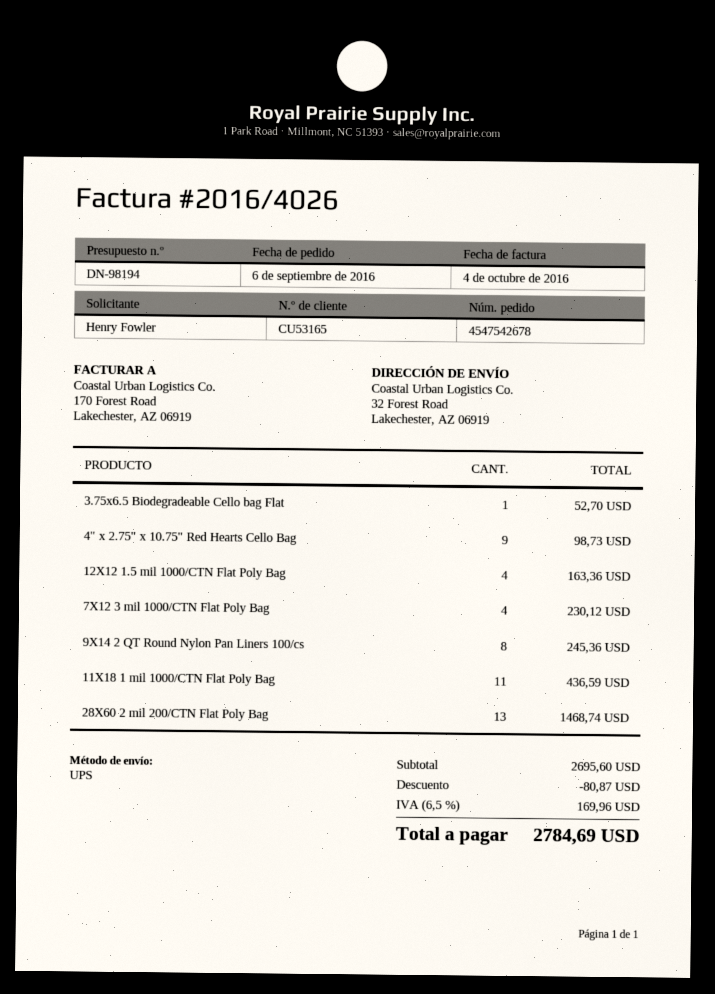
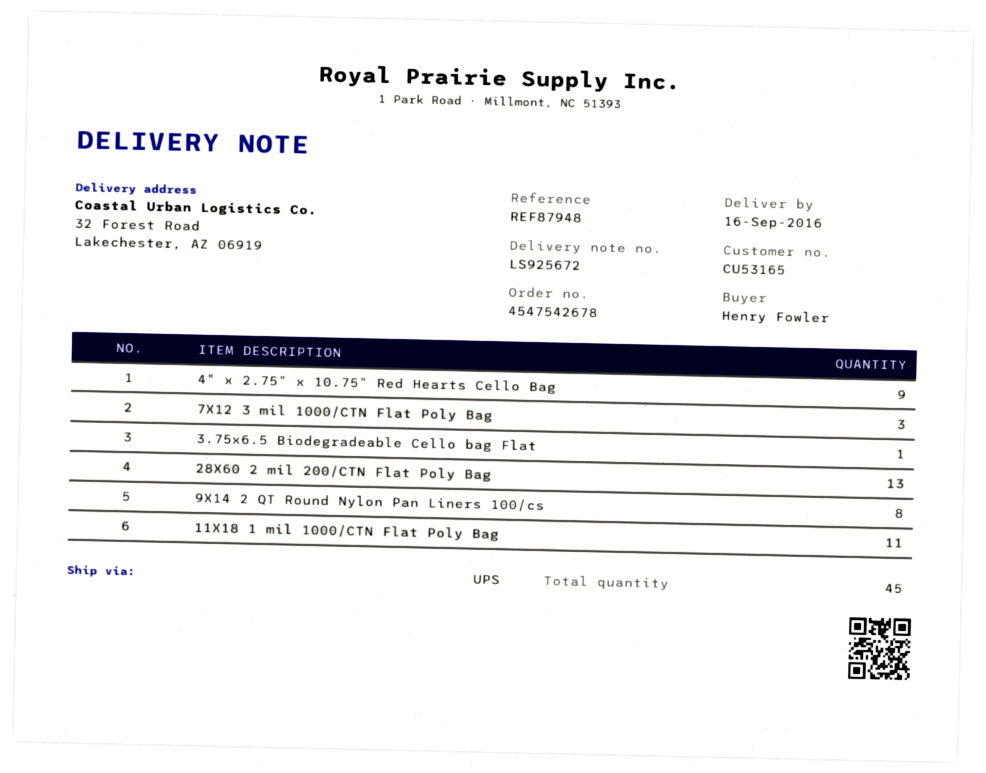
12X12 1.5 mil 1000/CTN Flat Poly Bag: 4 -> none
7X12 3 mil 1000/CTN Flat Poly Bag: 4 -> 3

